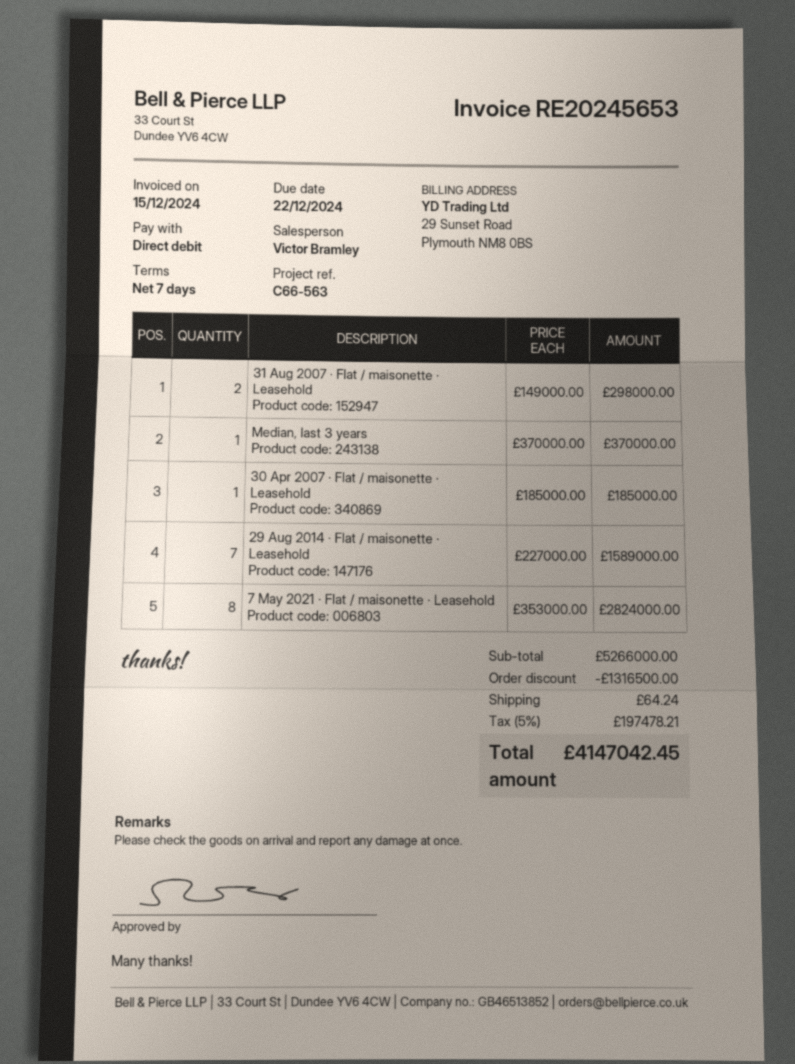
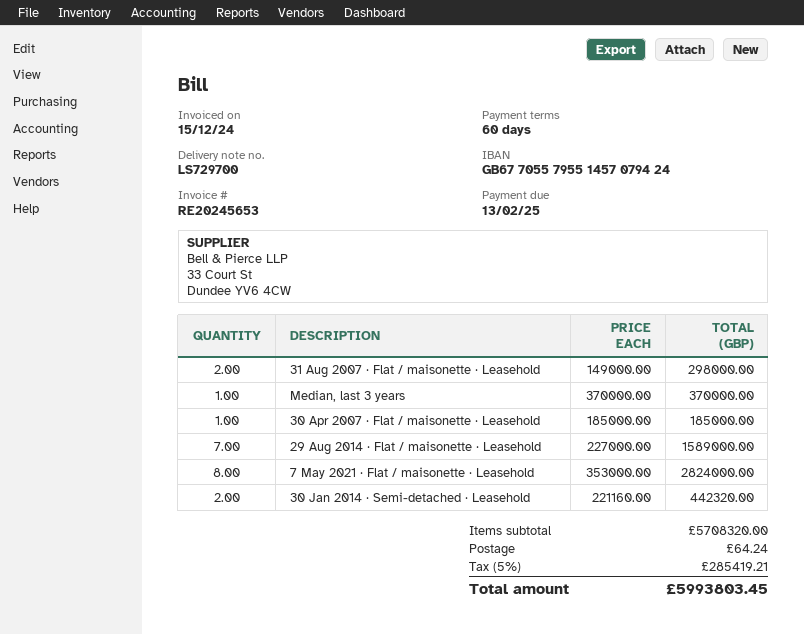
payment terms: 7 days -> 60 days
due date: 2024-12-22 -> 2025-02-13
30 Jan 2014 · Semi-detached · Leasehold: none -> 2 x 221160.00 = 442320.00
subtotal: 5266000.00 -> 5708320.00
discount: 1316500.00 -> none
tax: 5% = 197478.21 -> 5% = 285419.21
total: 4147042.45 -> 5993803.45

